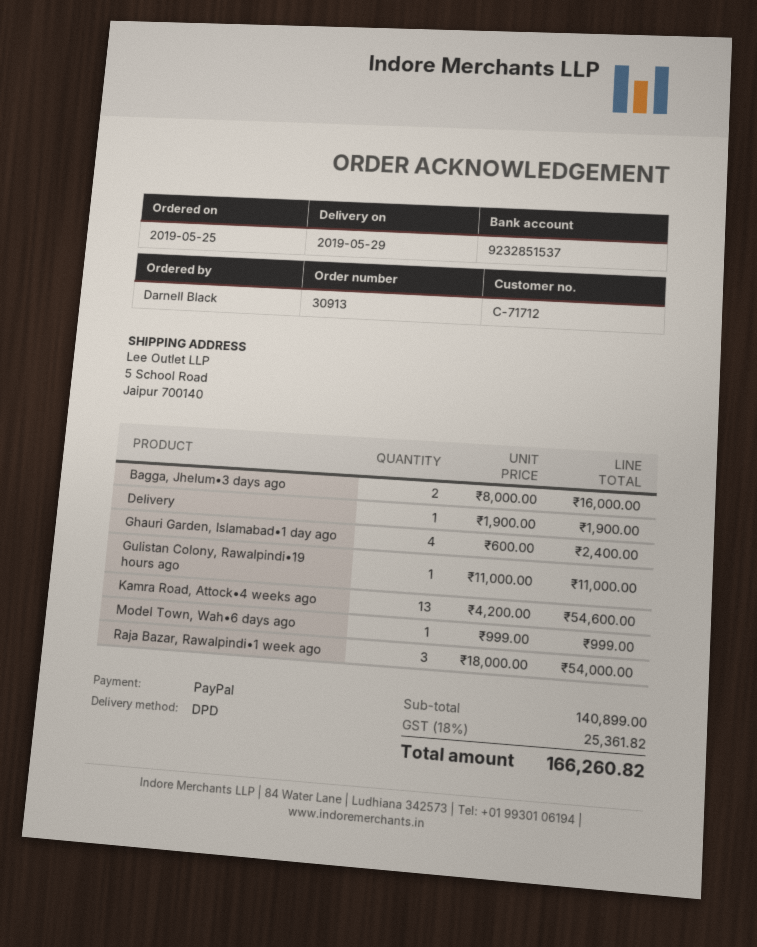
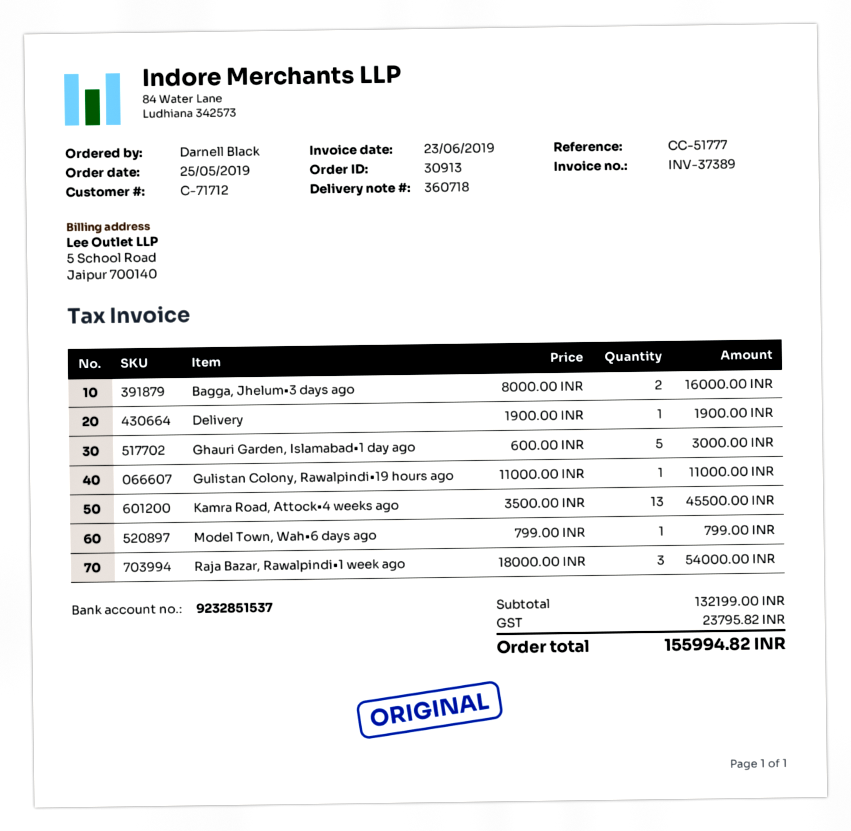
Ghauri Garden, Islamabad•1 day ago: 4 x 600.00 = 2400.00 -> 5 x 600.00 = 3000.00
Kamra Road, Attock•4 weeks ago: 13 x 4200.00 = 54600.00 -> 13 x 3500.00 = 45500.00
Model Town, Wah•6 days ago: 1 x 999.00 = 999.00 -> 1 x 799.00 = 799.00
subtotal: 140899.00 -> 132199.00
tax: 25361.82 -> 23795.82
total: 166260.82 -> 155994.82

